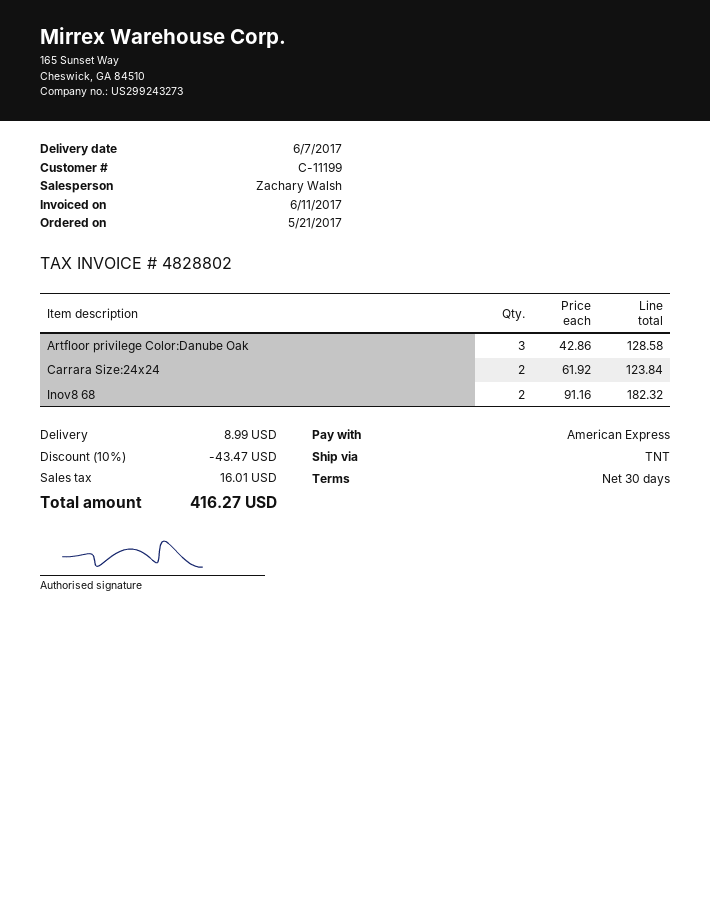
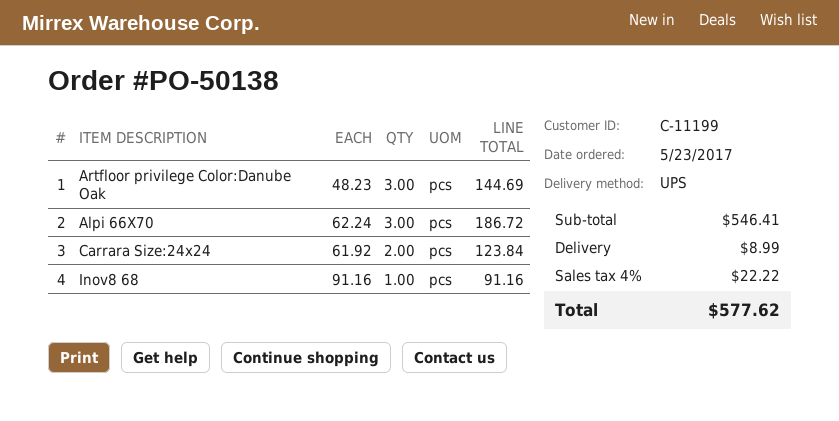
order date: 2017-05-21 -> 2017-05-23
shipping method: TNT -> UPS
Artfloor privilege Color:Danube Oak: 3 x 42.86 = 128.58 -> 3 x 48.23 = 144.69
Inov8 68: 2 x 91.16 = 182.32 -> 1 x 91.16 = 91.16
Alpi 66X70: none -> 3 x 62.24 = 186.72
discount: 10% = 43.47 -> none
tax: 16.01 -> 22.22
total: 416.27 -> 577.62

